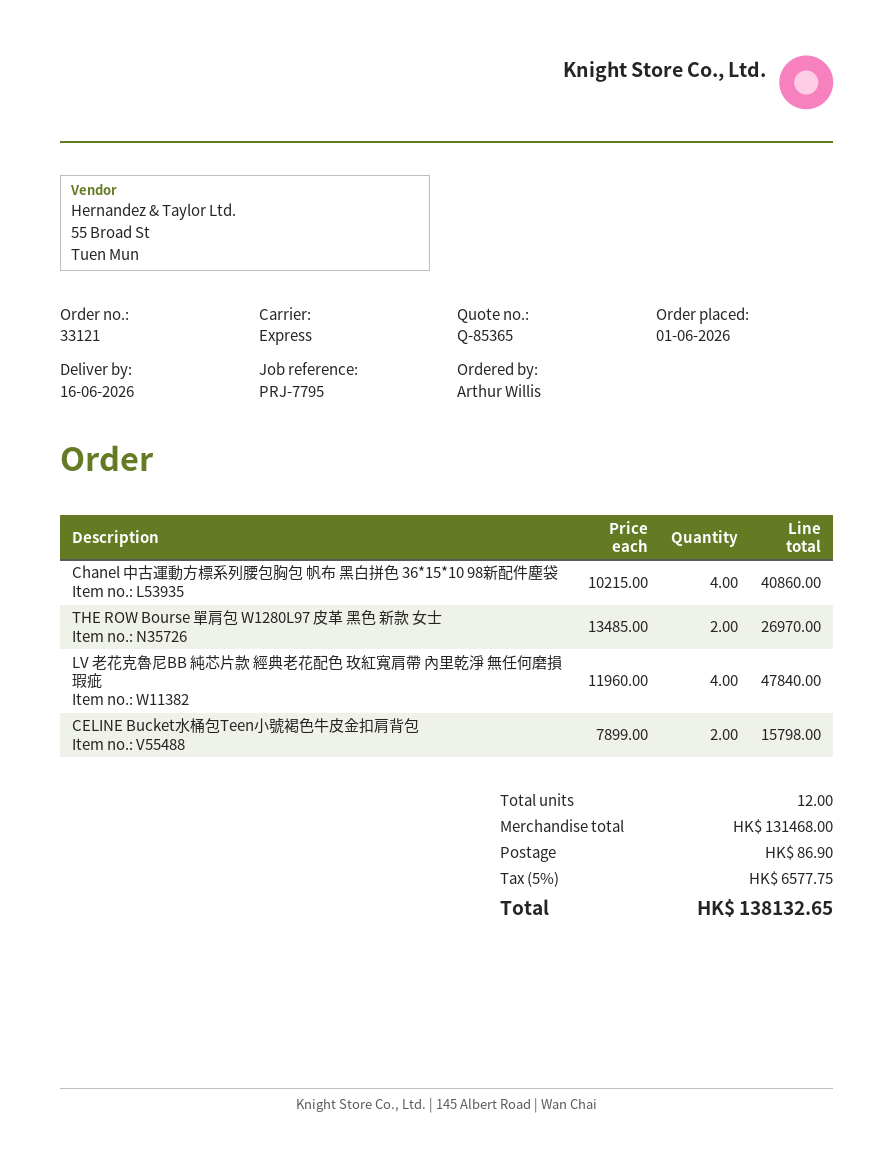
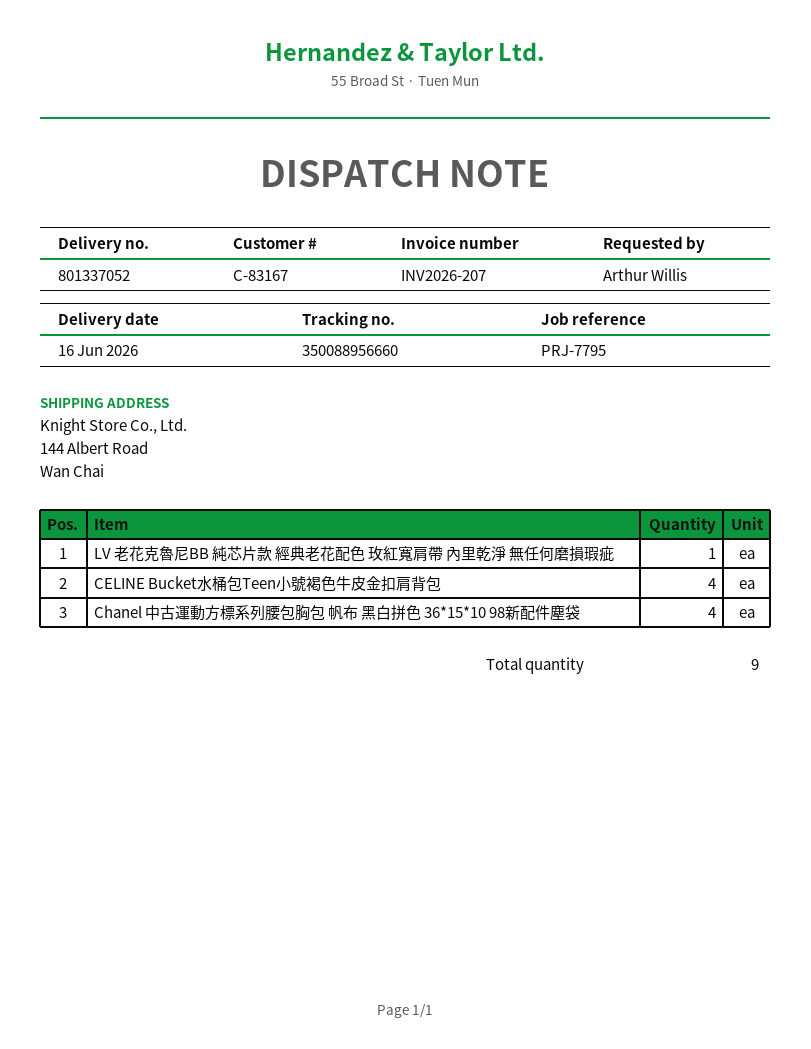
THE ROW Bourse 單肩包 W1280L97 皮革 黑色 新款 女士: 2 -> none
LV 老花克魯尼BB 純芯片款 經典老花配色 玫紅寬肩帶 內里乾淨 無任何磨損瑕疵: 4 -> 1
CELINE Bucket水桶包Teen小號褐色牛皮金扣肩背包: 2 -> 4
total quantity: 12 -> 9

